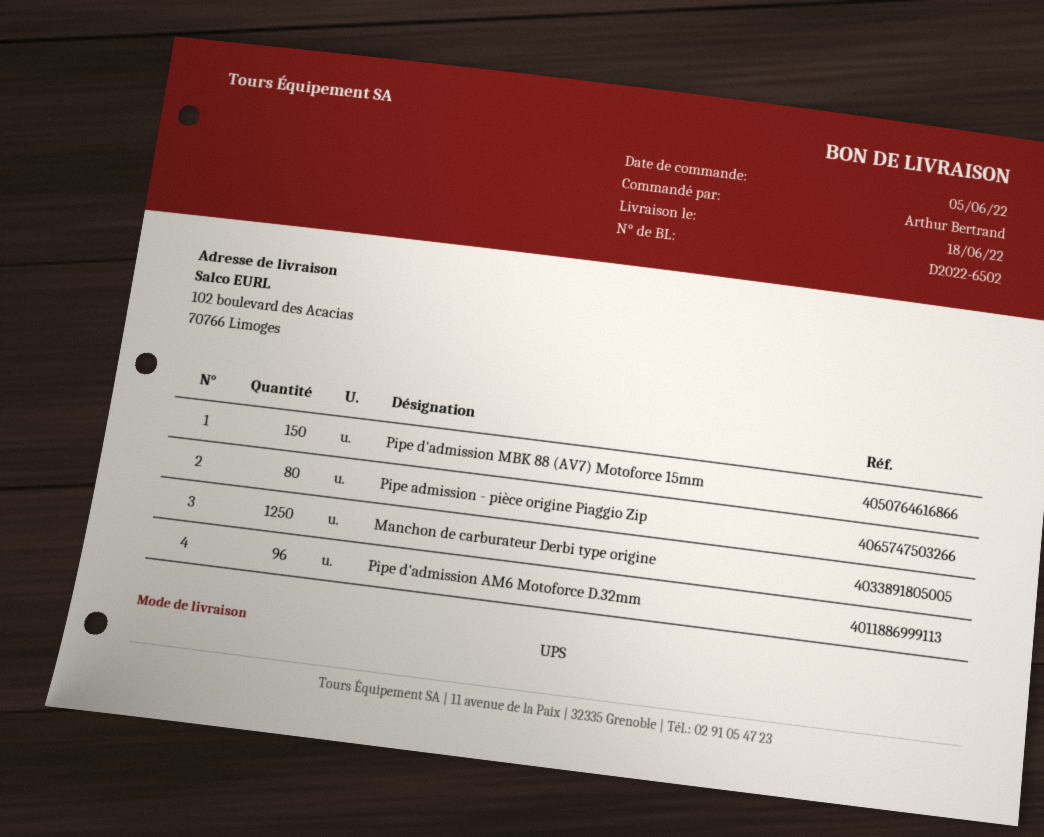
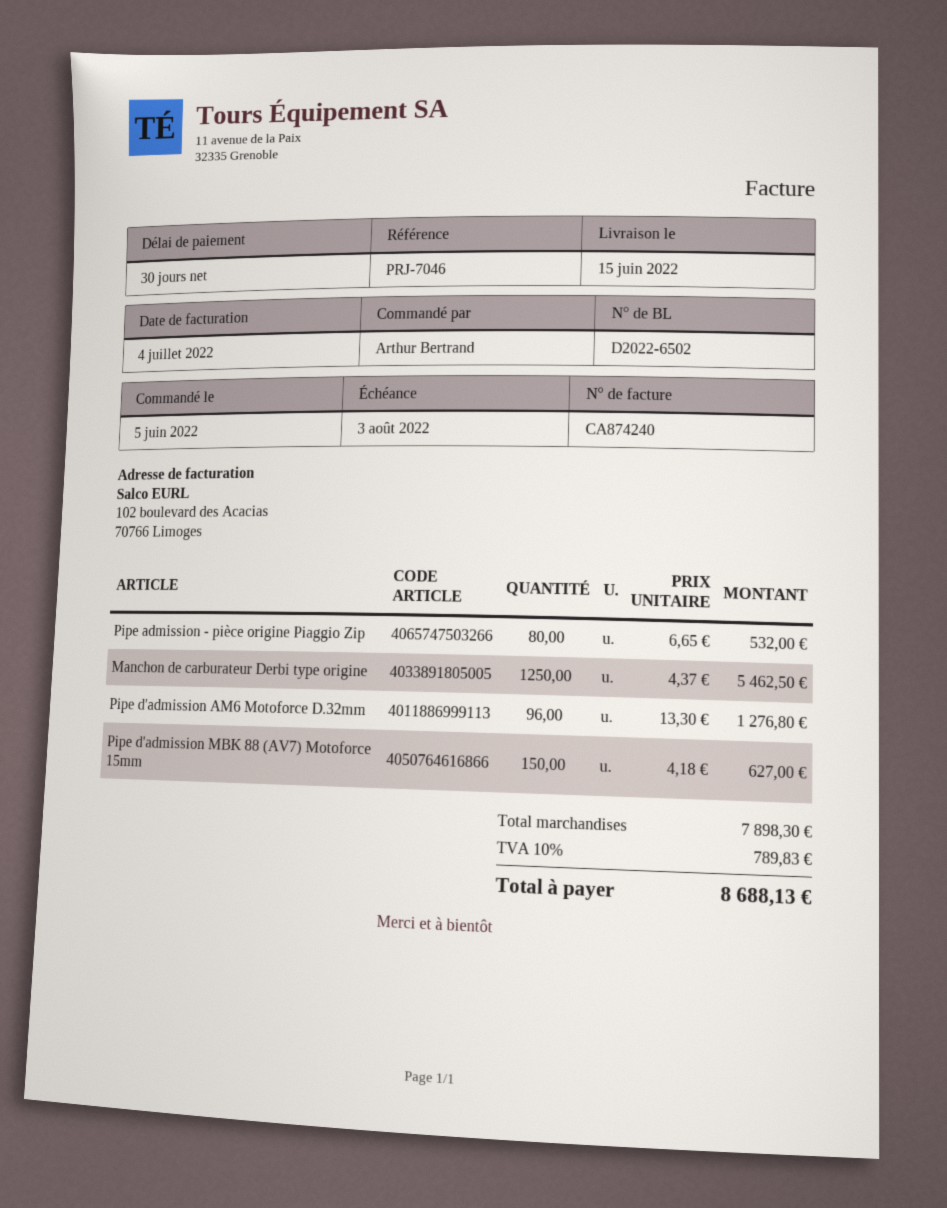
delivery date: 2022-06-18 -> 2022-06-15

